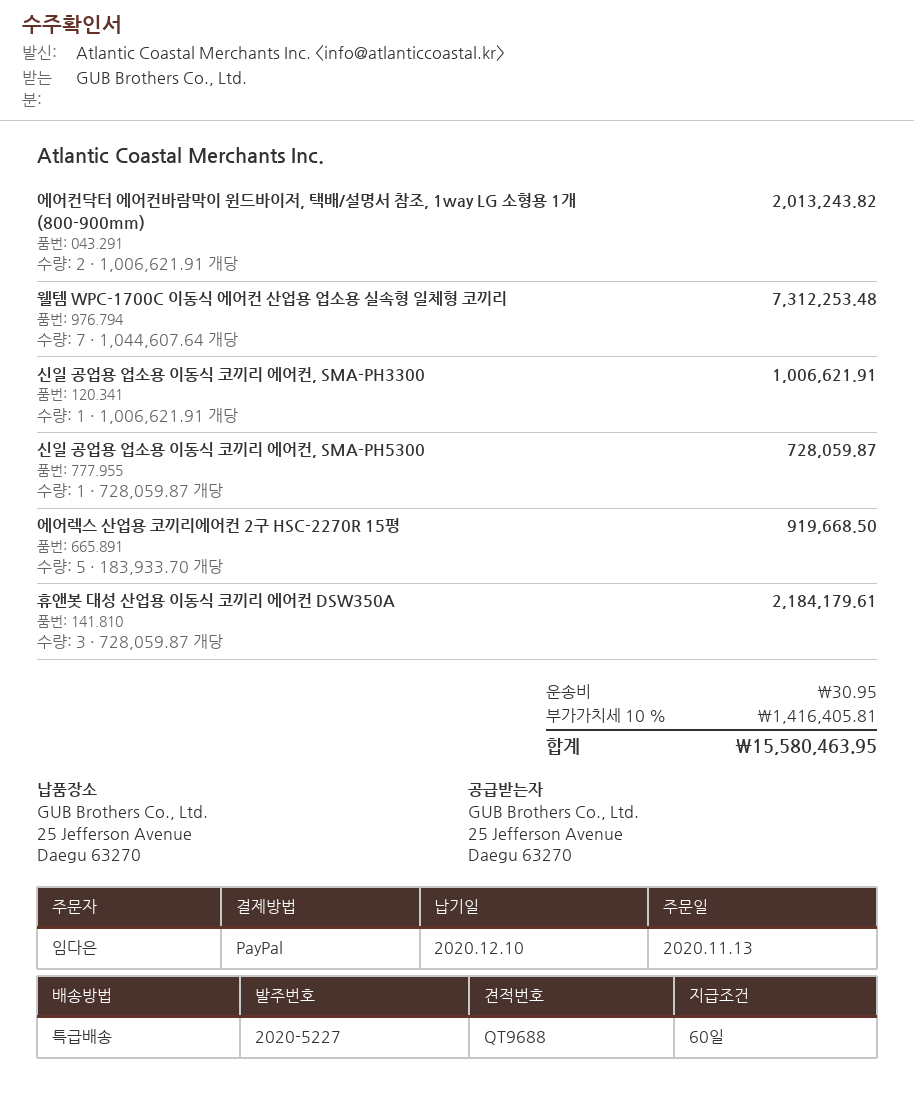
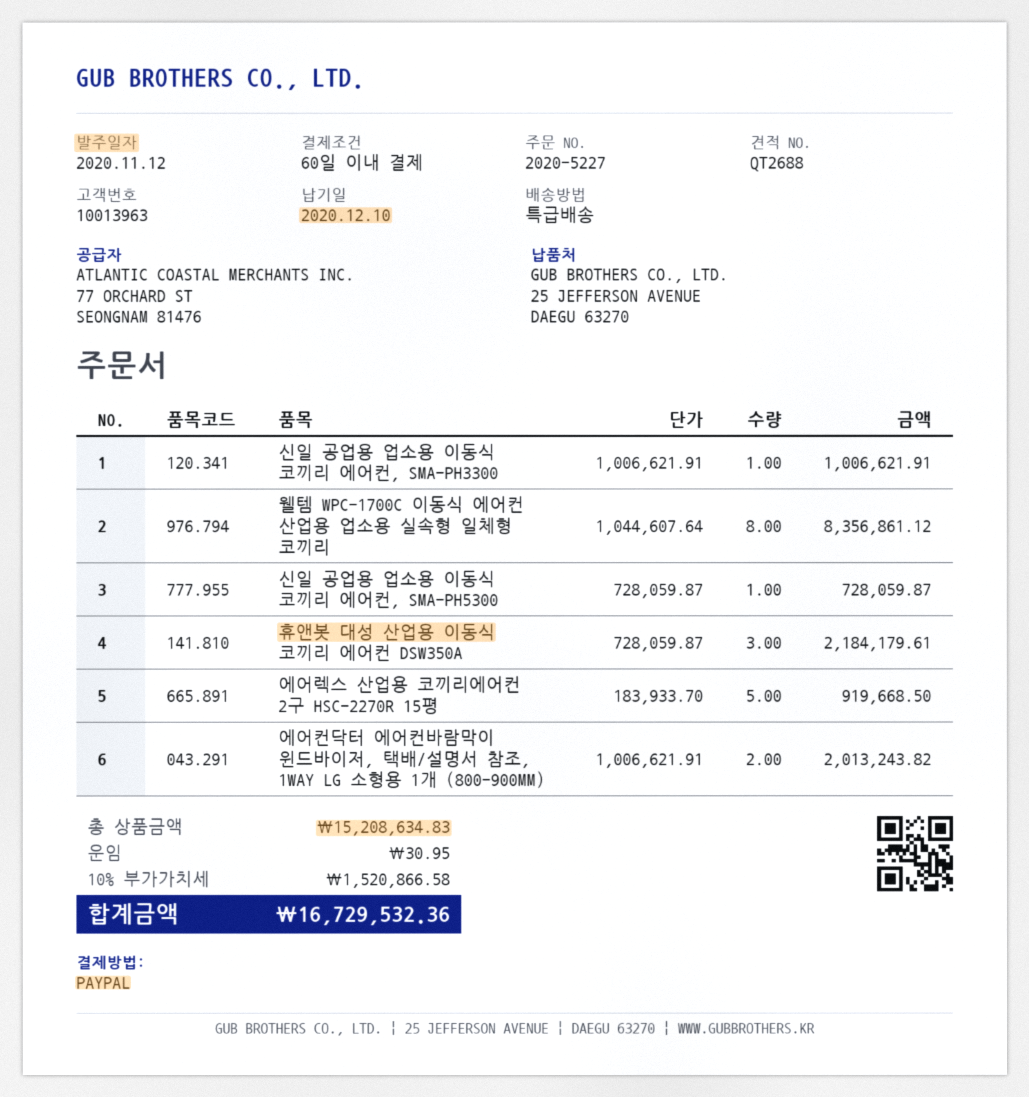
quote number: QT9688 -> QT2688
order date: 2020-11-13 -> 2020-11-12
웰템 WPC-1700C 이동식 에어컨 산업용 업소용 실속형 일체형 코끼리: 7 x 1044607.64 = 7312253.48 -> 8 x 1044607.64 = 8356861.12
tax: 10% = 1416405.81 -> 10% = 1520866.58
total: 15580463.95 -> 16729532.36

